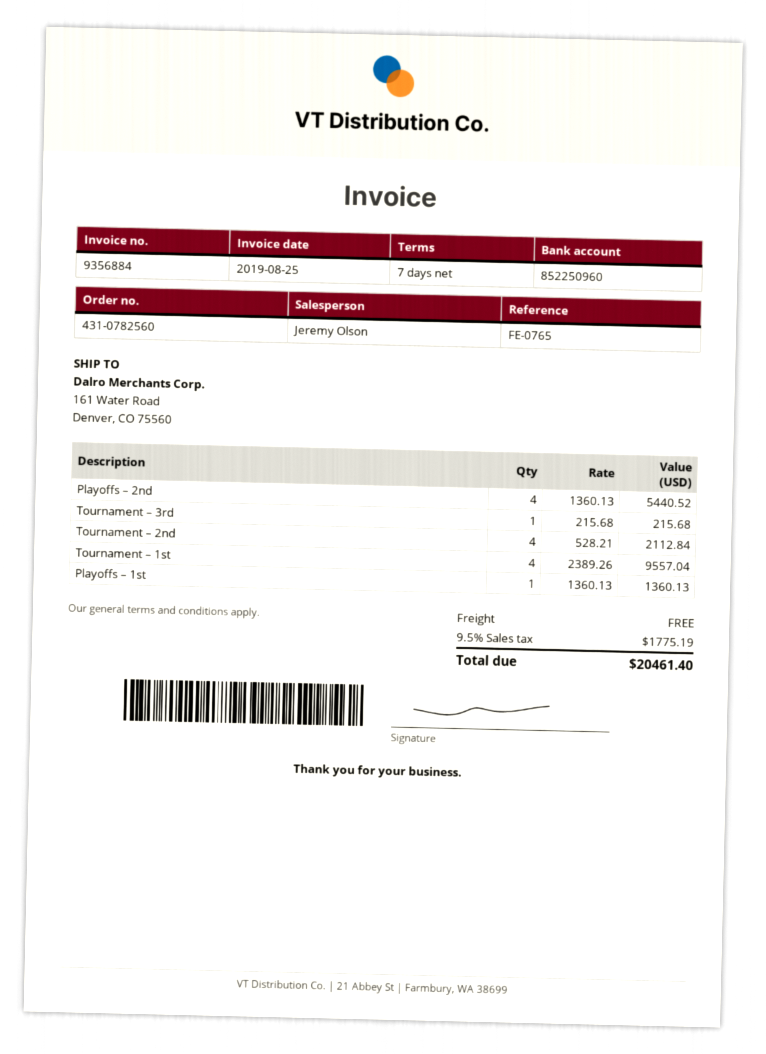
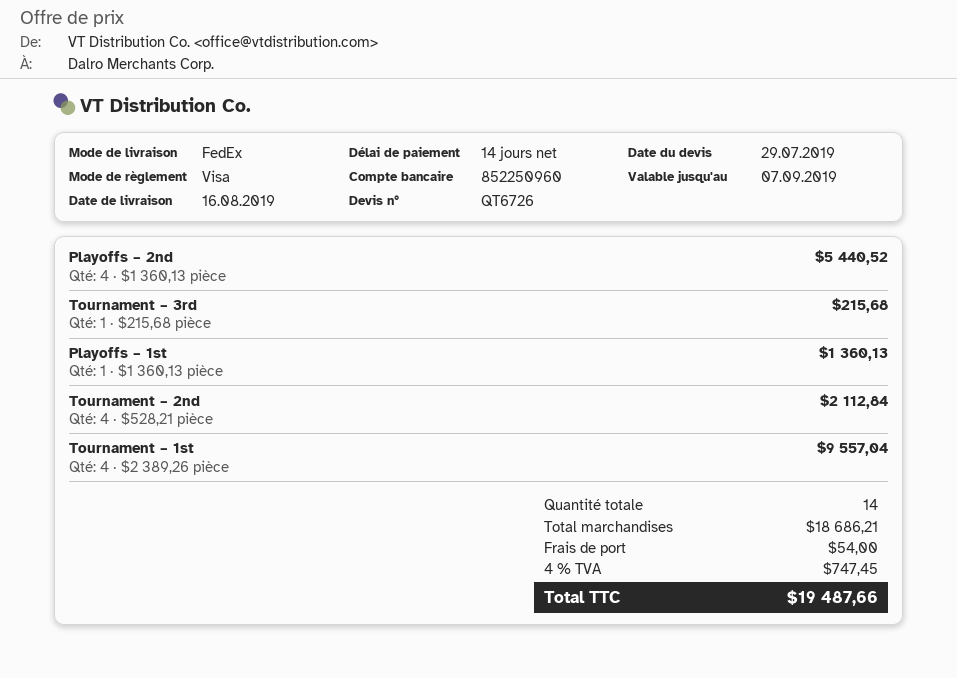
payment terms: 7 days -> 14 days
shipping: 0.00 -> 54.00
tax: 9.5% = 1775.19 -> 4% = 747.45
total: 20461.40 -> 19487.66

